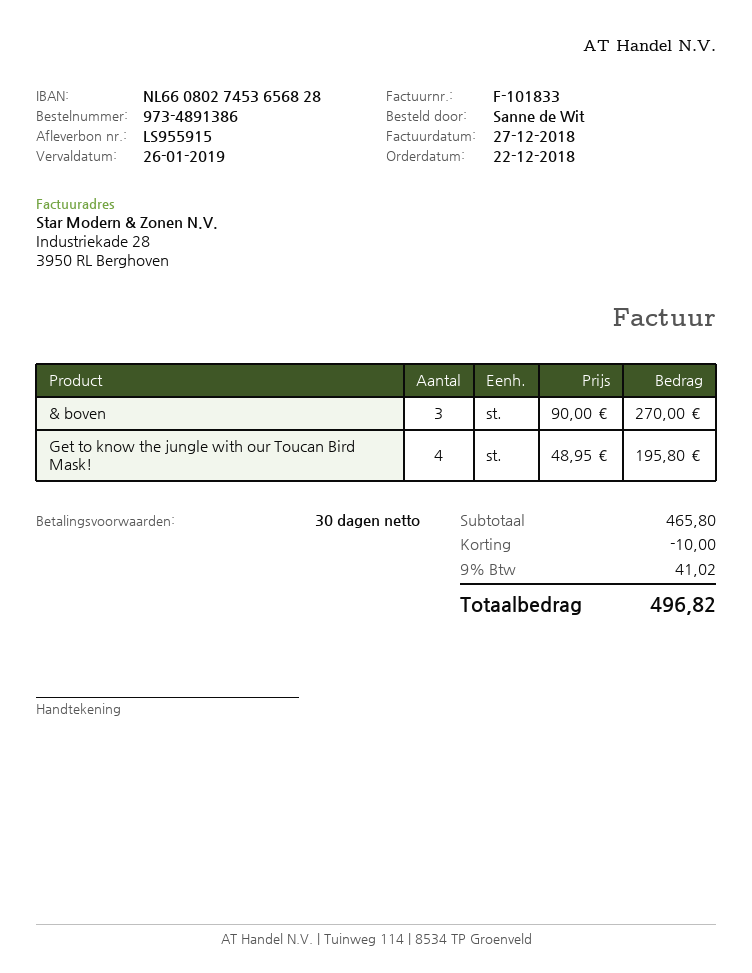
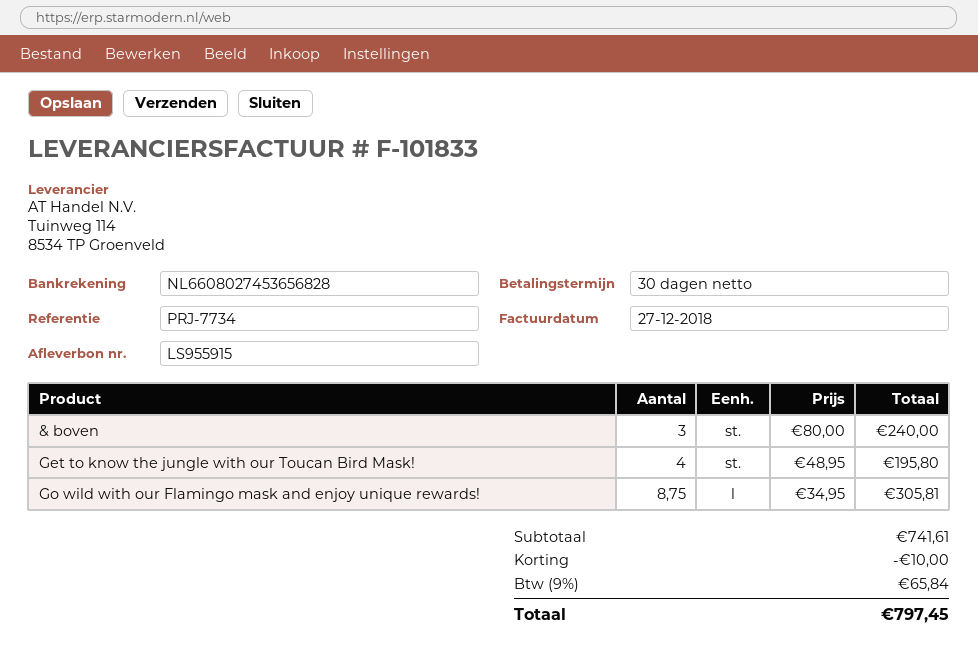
& boven: 3 x 90.00 = 270.00 -> 3 x 80.00 = 240.00
Go wild with our Flamingo mask and enjoy unique rewards!: none -> 8.75 x 34.95 = 305.81
subtotal: 465.80 -> 741.61
tax: 9% = 41.02 -> 9% = 65.84
total: 496.82 -> 797.45

